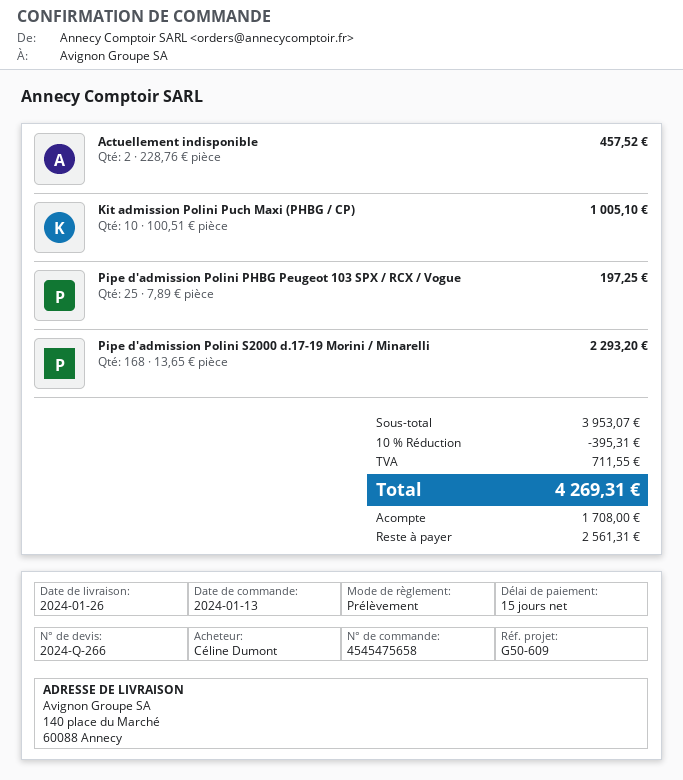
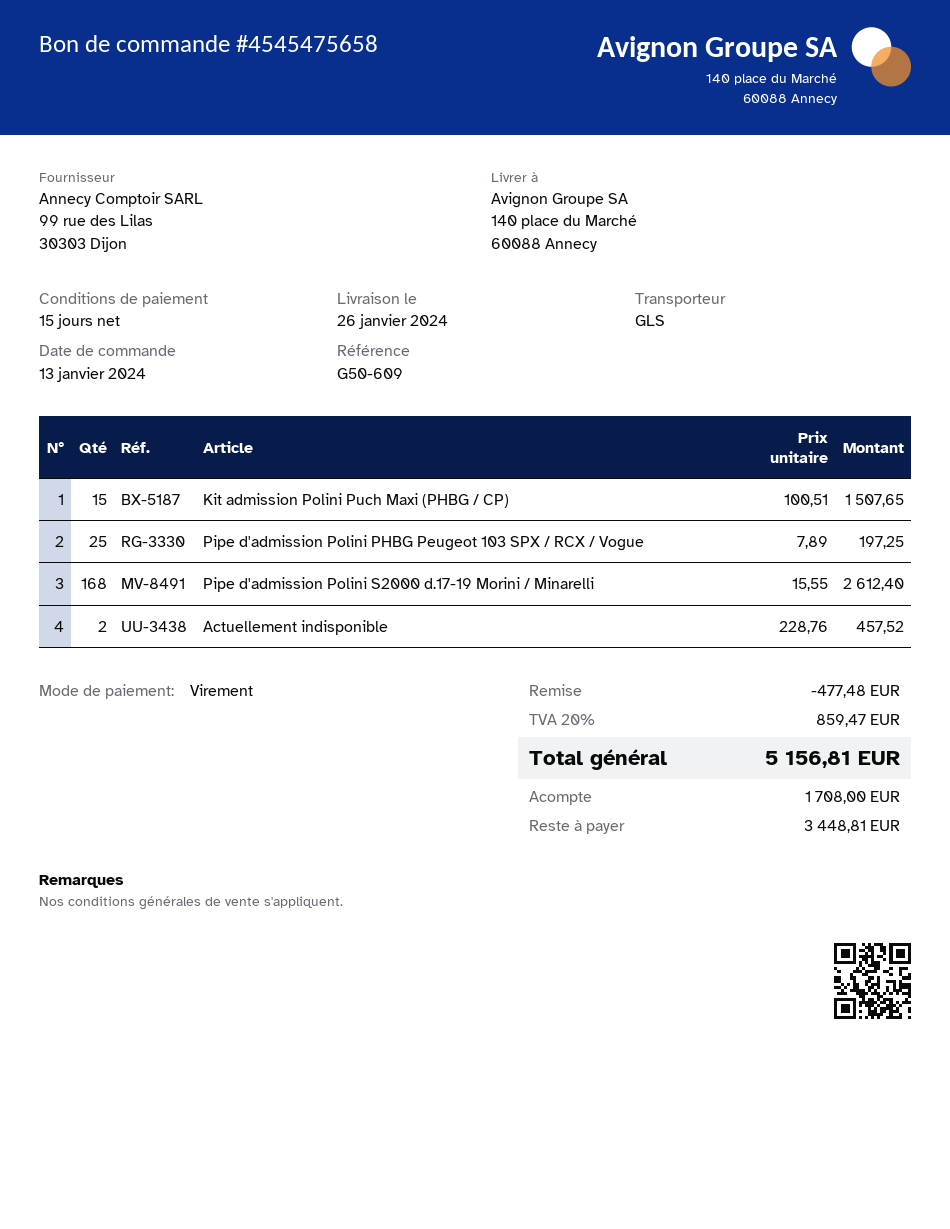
payment method: direct debit -> bank transfer
Kit admission Polini Puch Maxi (PHBG / CP): 10 x 100.51 = 1005.10 -> 15 x 100.51 = 1507.65
Pipe d'admission Polini S2000 d.17-19 Morini / Minarelli: 168 x 13.65 = 2293.20 -> 168 x 15.55 = 2612.40
discount: 395.31 -> 477.48
tax: 711.55 -> 859.47
total: 4269.31 -> 5156.81
balance: 2561.31 -> 3448.81

